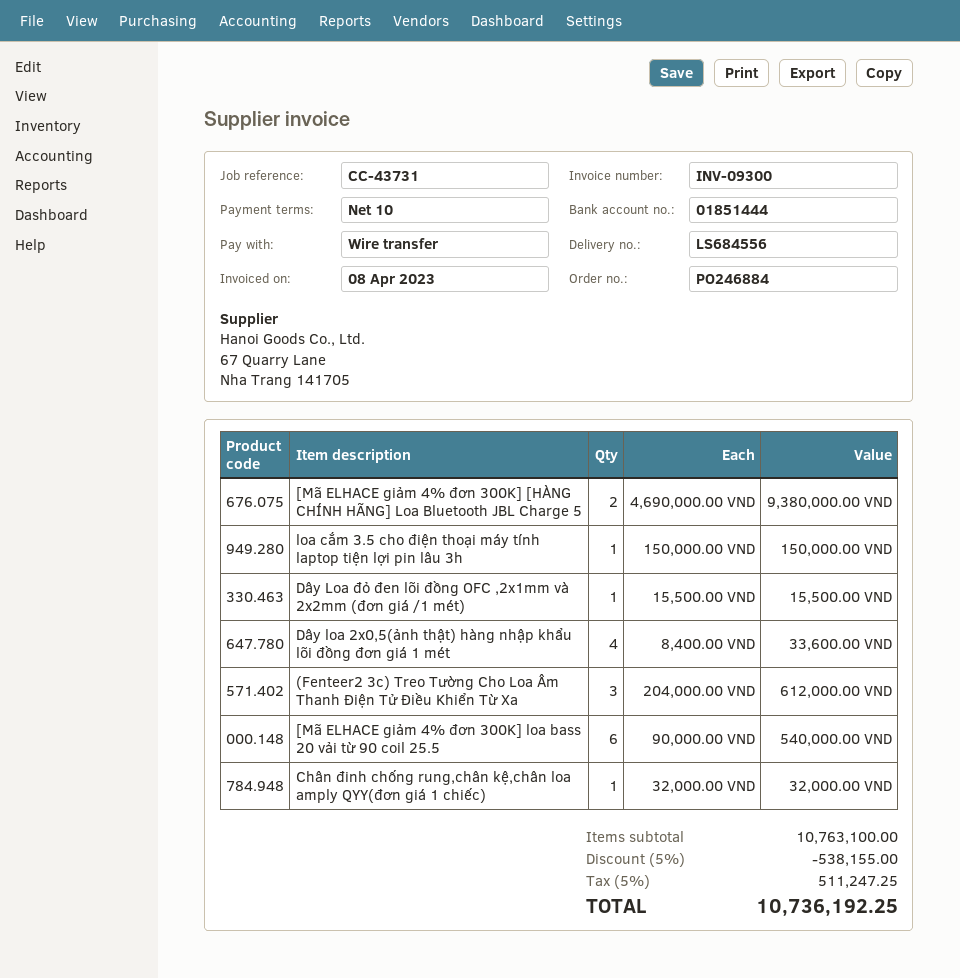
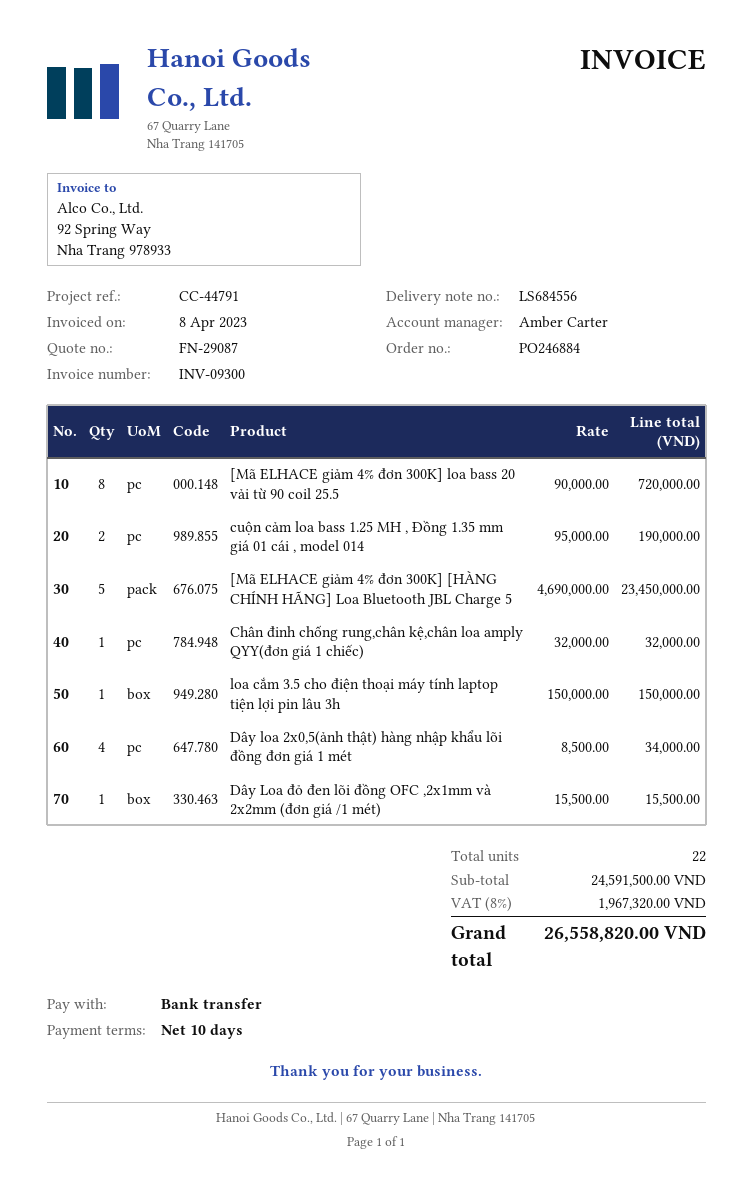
reference: CC-43731 -> CC-44791
[Mã ELHACE giảm 4% đơn 300K] [HÀNG CHÍNH HÃNG] Loa Bluetooth JBL Charge 5: 2 x 4690000.00 = 9380000.00 -> 5 x 4690000.00 = 23450000.00
Dây loa 2x0,5(ảnh thật) hàng nhập khẩu lõi đồng đơn giá 1 mét: 4 x 8400.00 = 33600.00 -> 4 x 8500.00 = 34000.00
(Fenteer2 3c) Treo Tường Cho Loa Âm Thanh Điện Tử Điều Khiển Từ Xa: 3 x 204000.00 = 612000.00 -> none
[Mã ELHACE giảm 4% đơn 300K] loa bass 20 vải từ 90 coil 25.5: 6 x 90000.00 = 540000.00 -> 8 x 90000.00 = 720000.00
cuộn cảm loa bass 1.25 MH , Đồng 1.35 mm giá 01 cái , model 014: none -> 2 x 95000.00 = 190000.00
subtotal: 10763100.00 -> 24591500.00
discount: 5% = 538155.00 -> none
tax: 5% = 511247.25 -> 8% = 1967320.00
total: 10736192.25 -> 26558820.00

